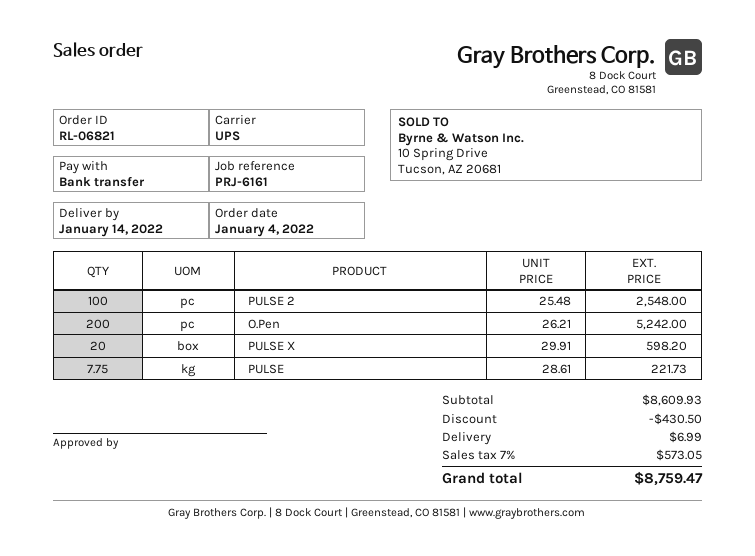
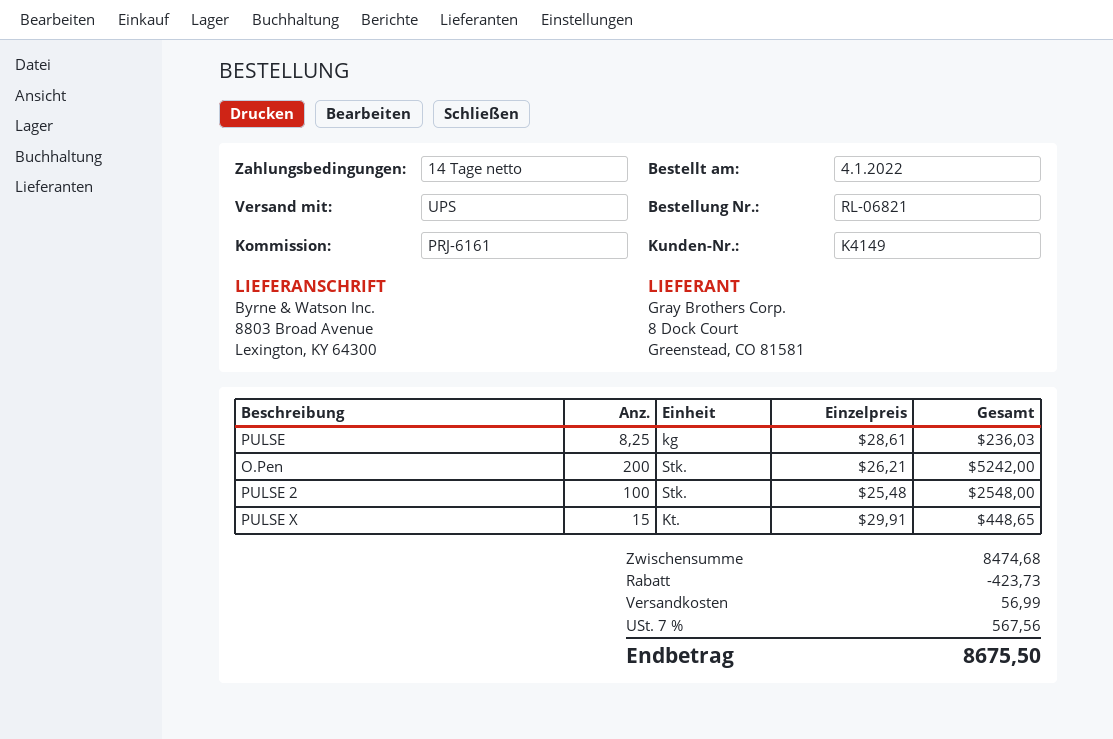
PULSE X: 20 x 29.91 = 598.20 -> 15 x 29.91 = 448.65
PULSE: 7.75 x 28.61 = 221.73 -> 8.25 x 28.61 = 236.03
subtotal: 8609.93 -> 8474.68
discount: 430.50 -> 423.73
shipping: 6.99 -> 56.99
tax: 7% = 573.05 -> 7% = 567.56
total: 8759.47 -> 8675.50

